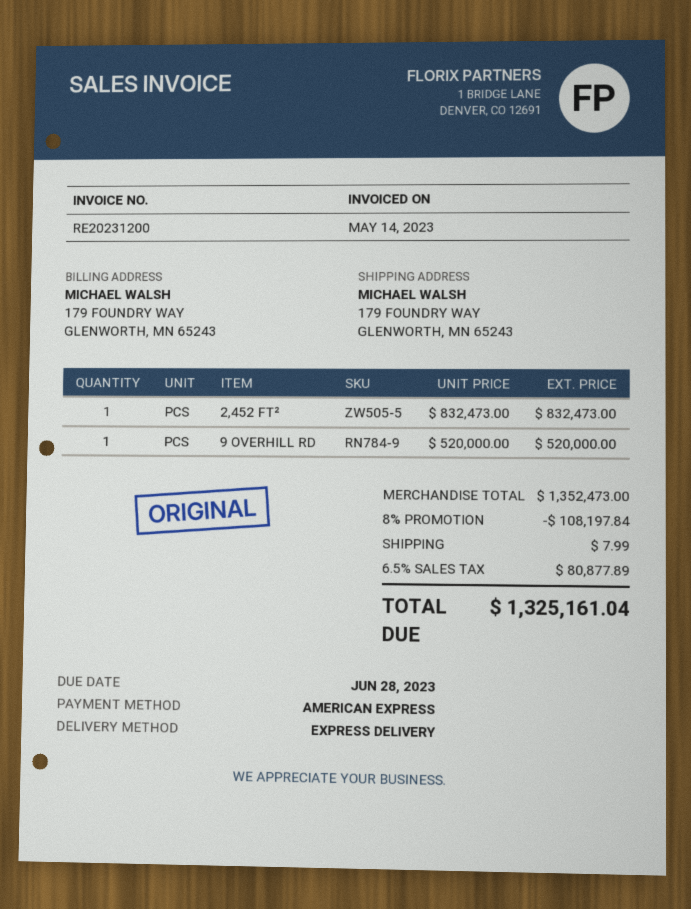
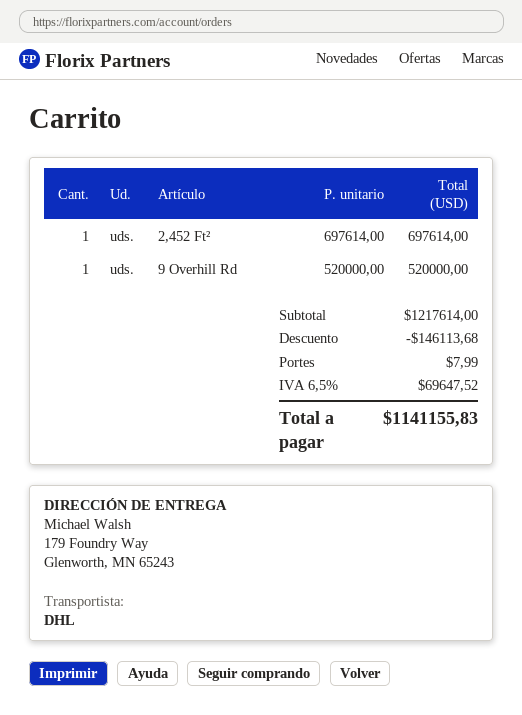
shipping method: express -> DHL
2,452 FT²: 1 x 832473.00 = 832473.00 -> 1 x 697614.00 = 697614.00
subtotal: 1352473.00 -> 1217614.00
discount: 108197.84 -> 146113.68
tax: 6.5% = 80877.89 -> 6.5% = 69647.52
total: 1325161.04 -> 1141155.83

